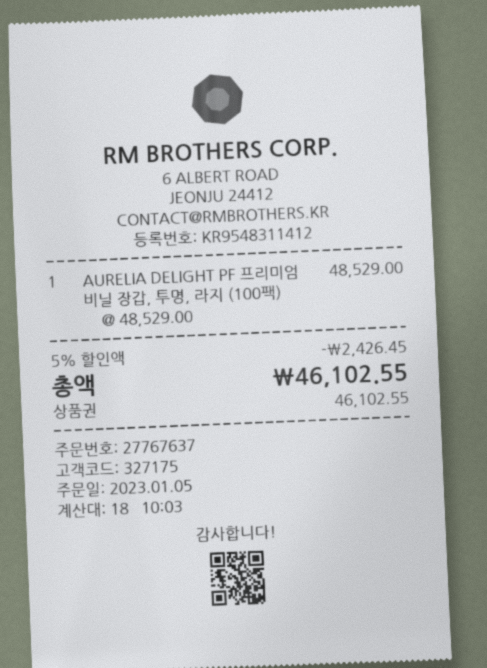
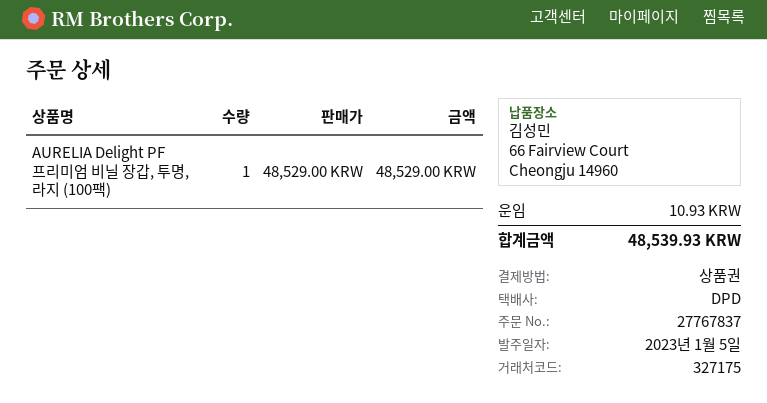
order number: 27767637 -> 27767837
discount: 5% = 2426.45 -> none
shipping: none -> 10.93
total: 46102.55 -> 48539.93

